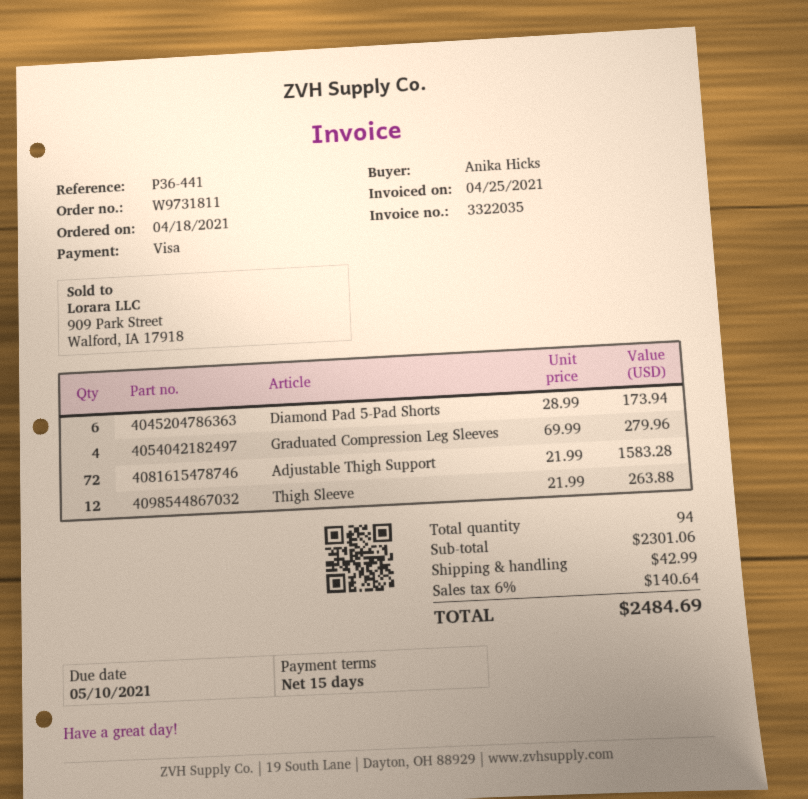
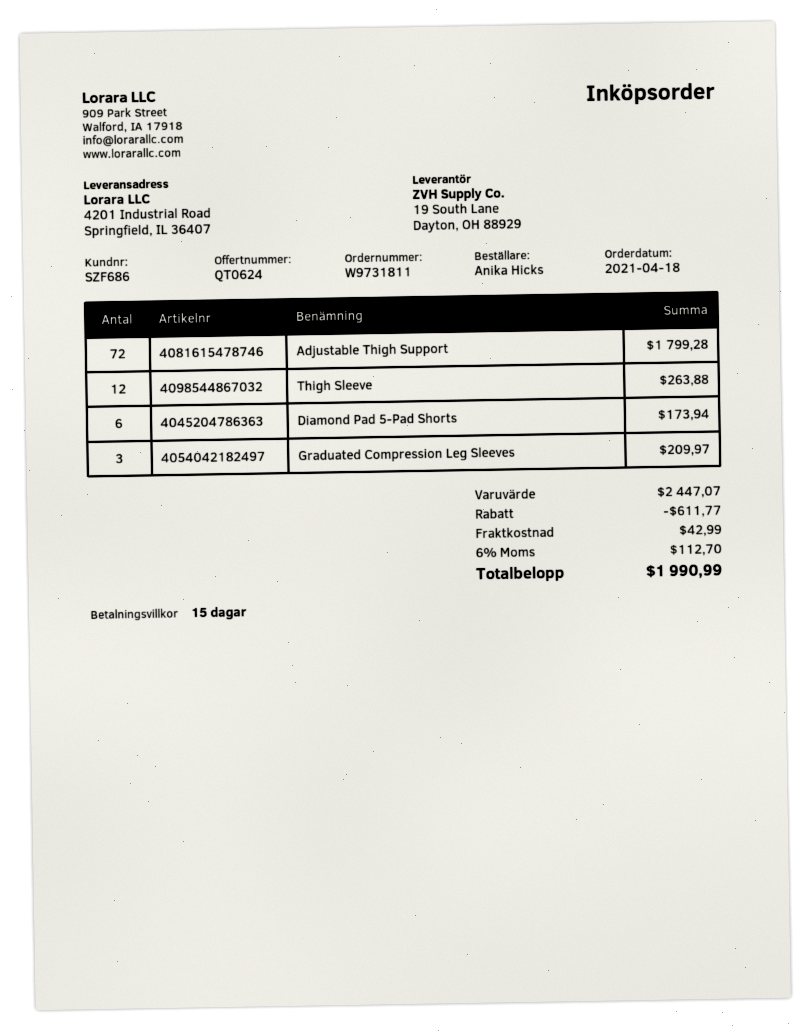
Graduated Compression Leg Sleeves: 4 for 279.96 -> 3 for 209.97
Adjustable Thigh Support: 72 for 1583.28 -> 72 for 1799.28
subtotal: 2301.06 -> 2447.07
discount: none -> 611.77
tax: 6% = 140.64 -> 6% = 112.70
total: 2484.69 -> 1990.99

